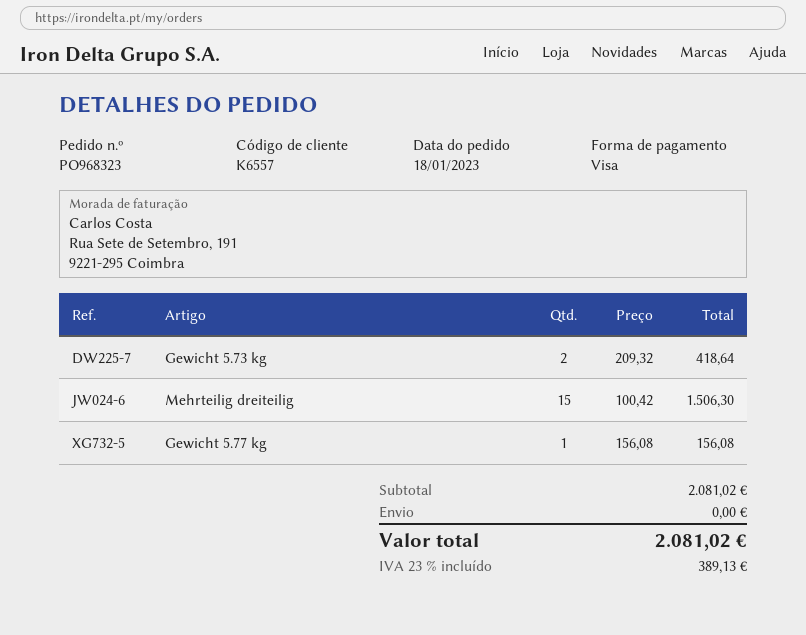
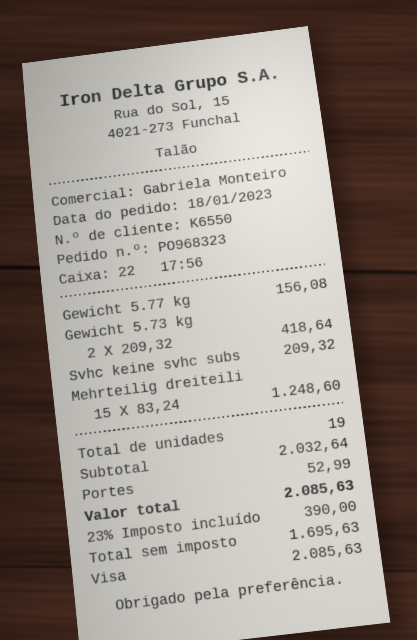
customer number: K6557 -> K6550
Mehrteilig dreiteilig: 15 x 100.42 = 1506.30 -> 15 x 83.24 = 1248.60
Svhc keine svhc subs: none -> 1 x 209.32 = 209.32
subtotal: 2081.02 -> 2032.64
shipping: 0.00 -> 52.99
tax: 23% = 389.13 -> 23% = 390.00
total: 2081.02 -> 2085.63

